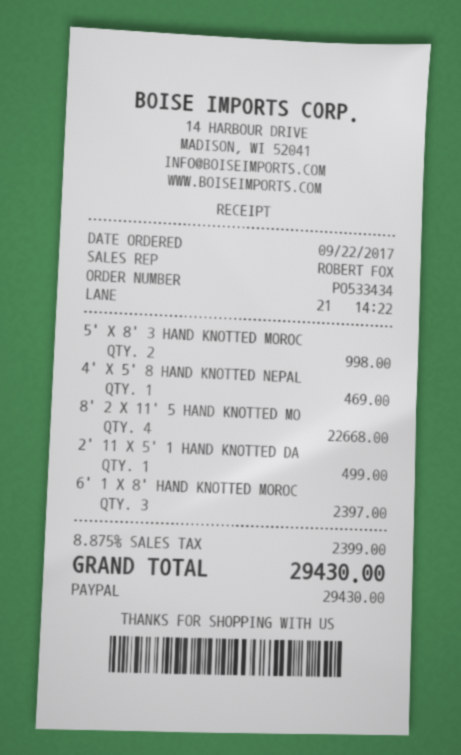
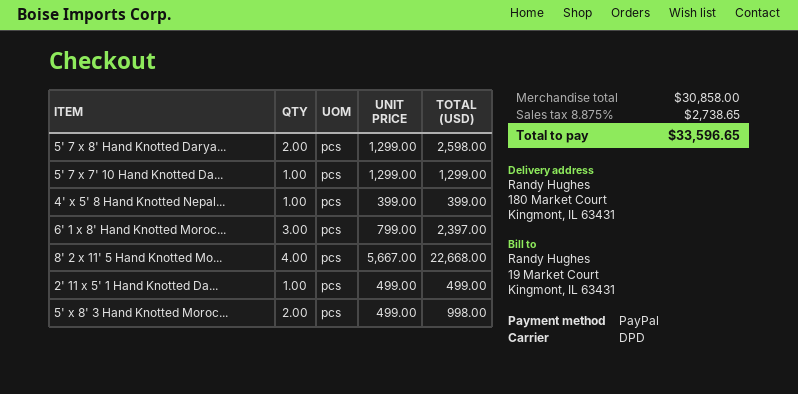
4' X 5' 8 HAND KNOTTED NEPAL: 1 for 469.00 -> 1 for 399.00
5' 7 x 8' Hand Knotted Darya...: none -> 2 for 2598.00
5' 7 x 7' 10 Hand Knotted Da...: none -> 1 for 1299.00
tax: 8.875% = 2399.00 -> 8.875% = 2738.65
total: 29430.00 -> 33596.65

